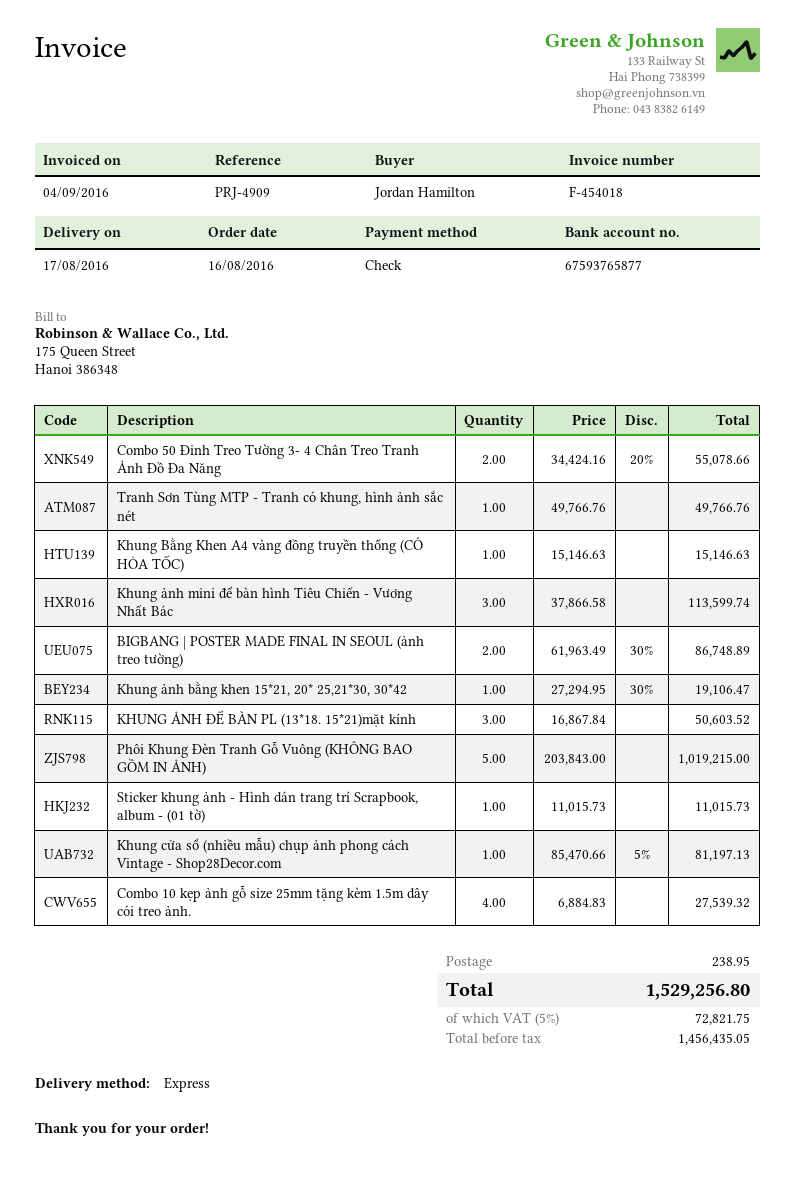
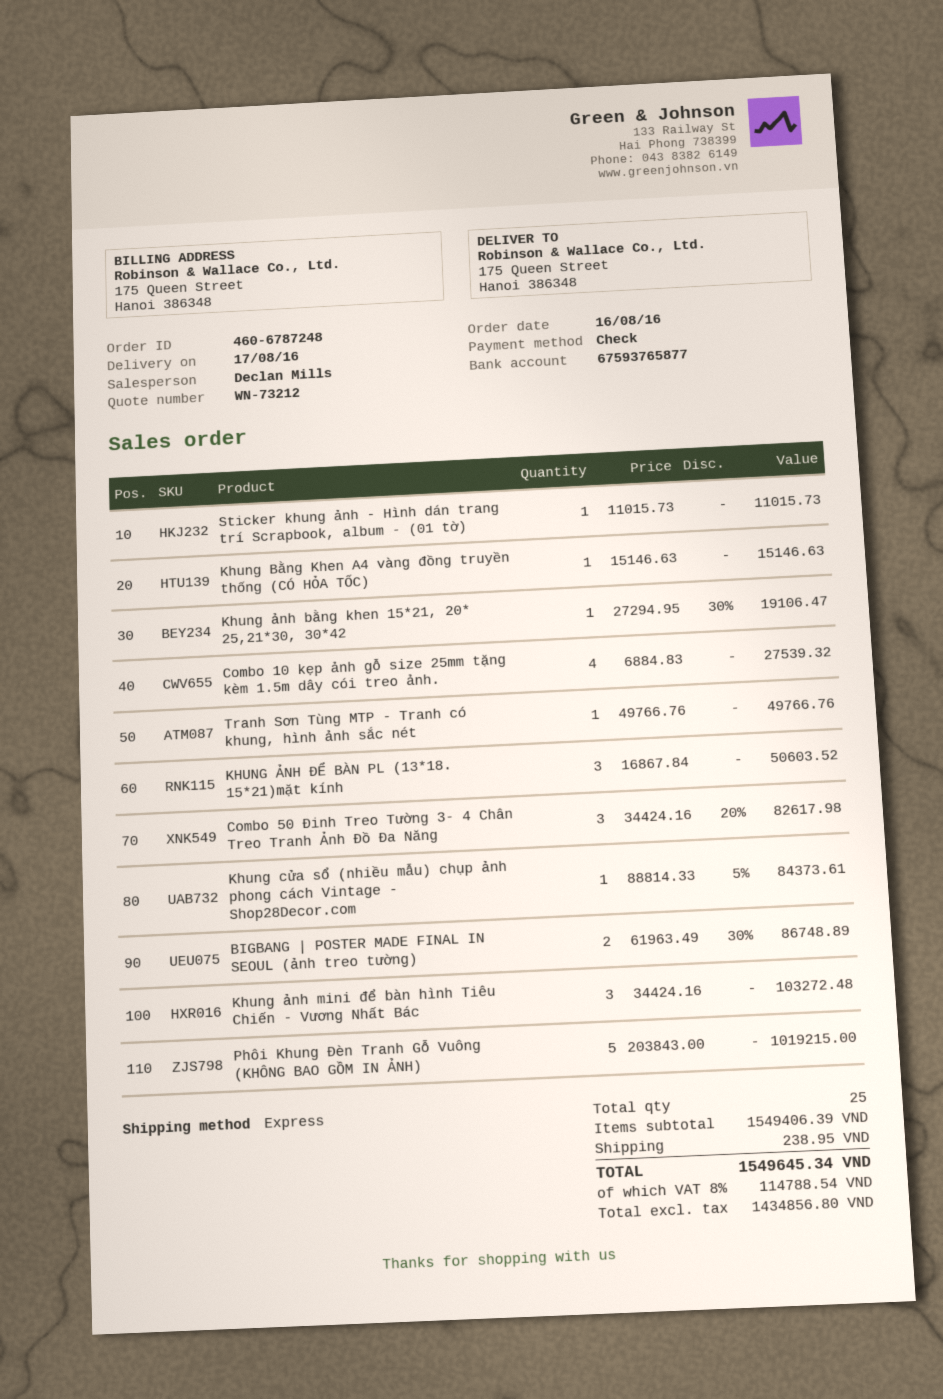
Combo 50 Đinh Treo Tường 3- 4 Chân Treo Tranh Ảnh Đồ Đa Năng: 2 x 34424.16 - 20% = 55078.66 -> 3 x 34424.16 - 20% = 82617.98
Khung ảnh mini để bàn hình Tiêu Chiến - Vương Nhất Bác: 3 x 37866.58 = 113599.74 -> 3 x 34424.16 = 103272.48
Khung cửa sổ (nhiều mẫu) chụp ảnh phong cách Vintage - Shop28Decor.com: 1 x 85470.66 - 5% = 81197.13 -> 1 x 88814.33 - 5% = 84373.61
net: 1456435.05 -> 1434856.80
tax: 5% = 72821.75 -> 8% = 114788.54
total: 1529256.80 -> 1549645.34

